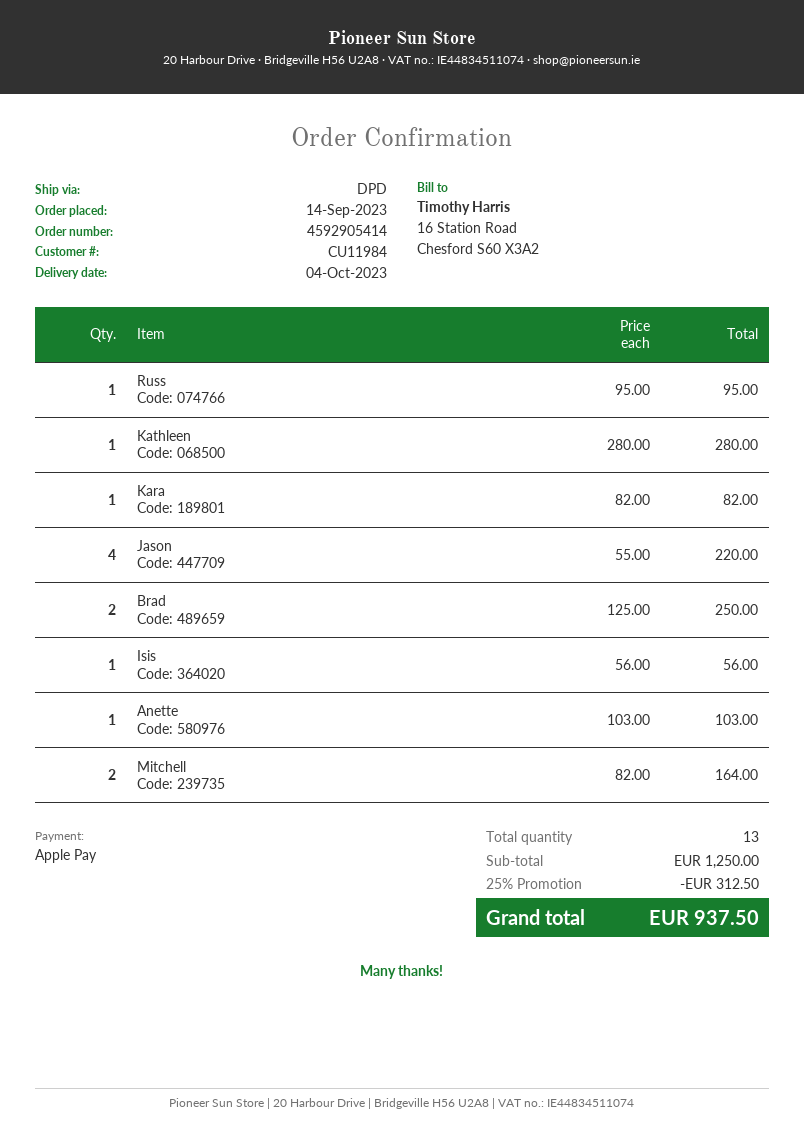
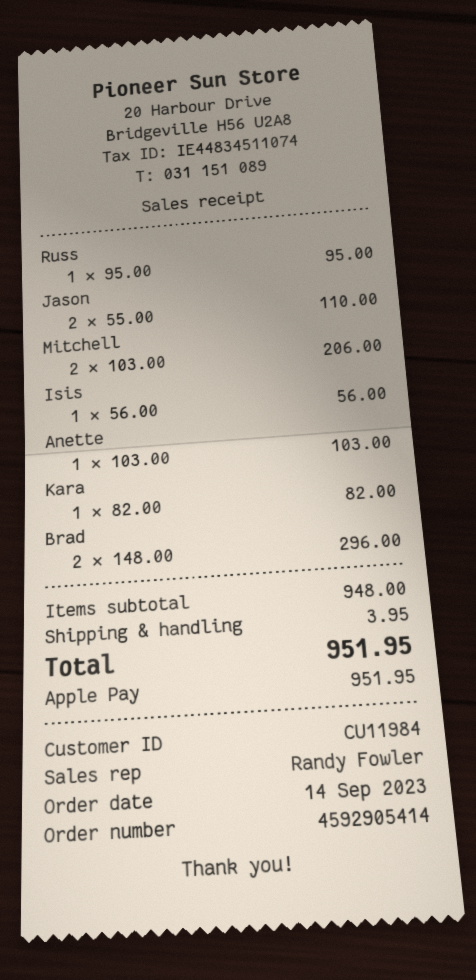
Kathleen: 1 x 280.00 = 280.00 -> none
Jason: 4 x 55.00 = 220.00 -> 2 x 55.00 = 110.00
Brad: 2 x 125.00 = 250.00 -> 2 x 148.00 = 296.00
Mitchell: 2 x 82.00 = 164.00 -> 2 x 103.00 = 206.00
subtotal: 1250.00 -> 948.00
discount: 25% = 312.50 -> none
shipping: none -> 3.95
total: 937.50 -> 951.95

